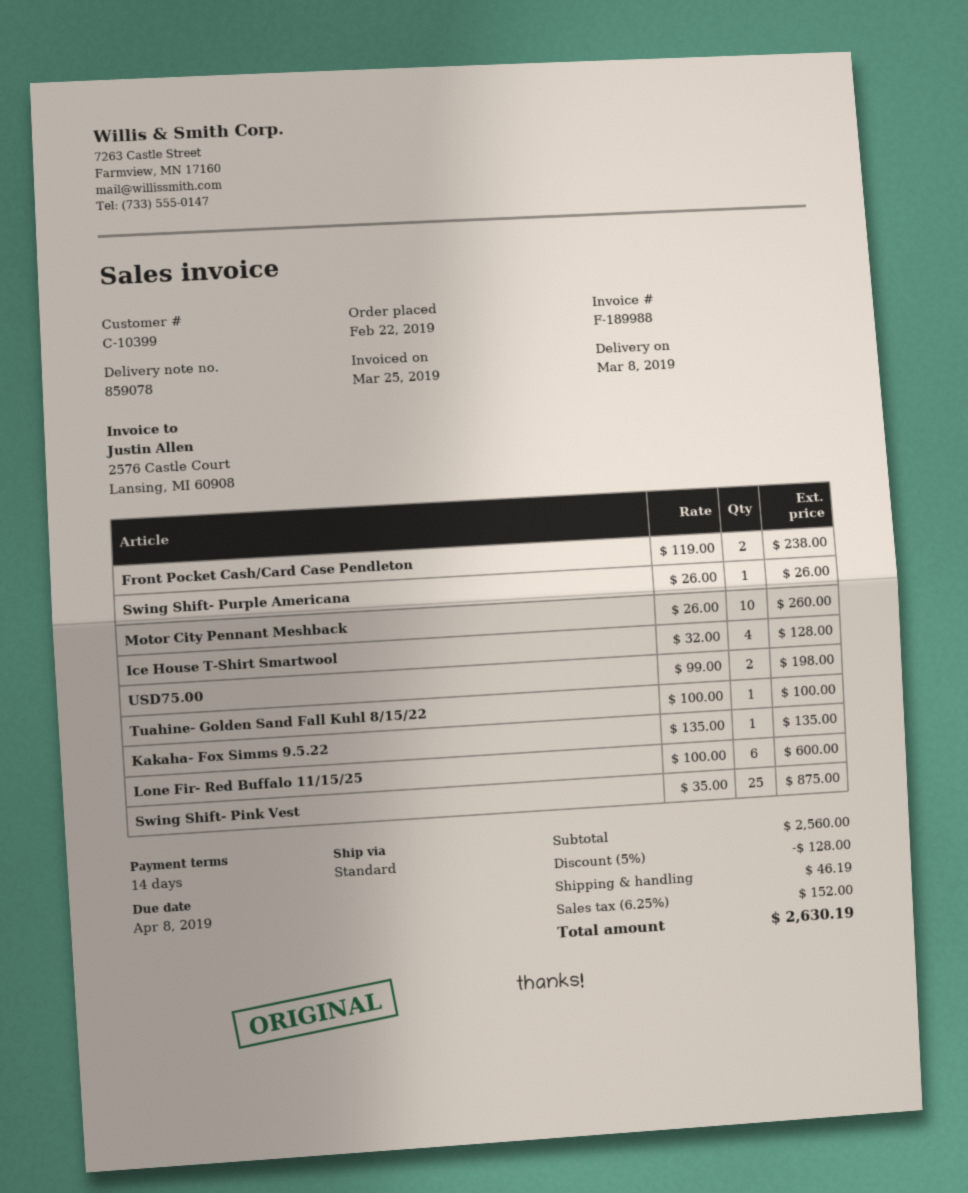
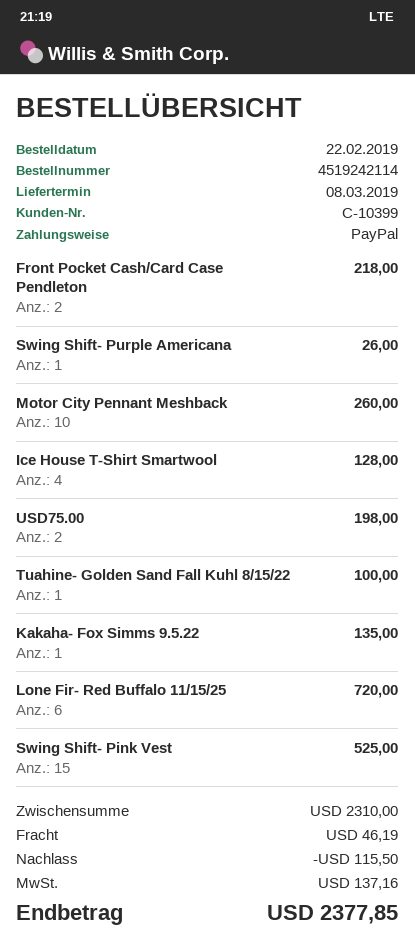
Front Pocket Cash/Card Case Pendleton: 2 for 238.00 -> 2 for 218.00
Lone Fir- Red Buffalo 11/15/25: 6 for 600.00 -> 6 for 720.00
Swing Shift- Pink Vest: 25 for 875.00 -> 15 for 525.00
subtotal: 2560.00 -> 2310.00
discount: 128.00 -> 115.50
tax: 152.00 -> 137.16
total: 2630.19 -> 2377.85

